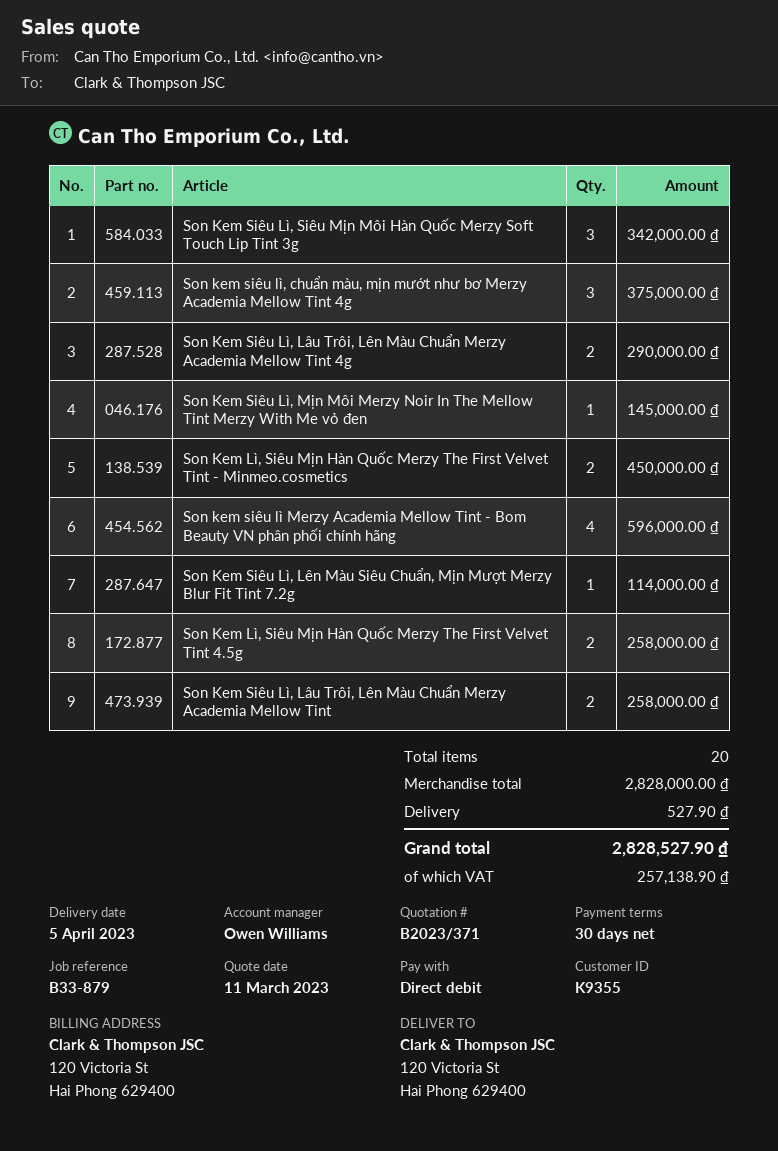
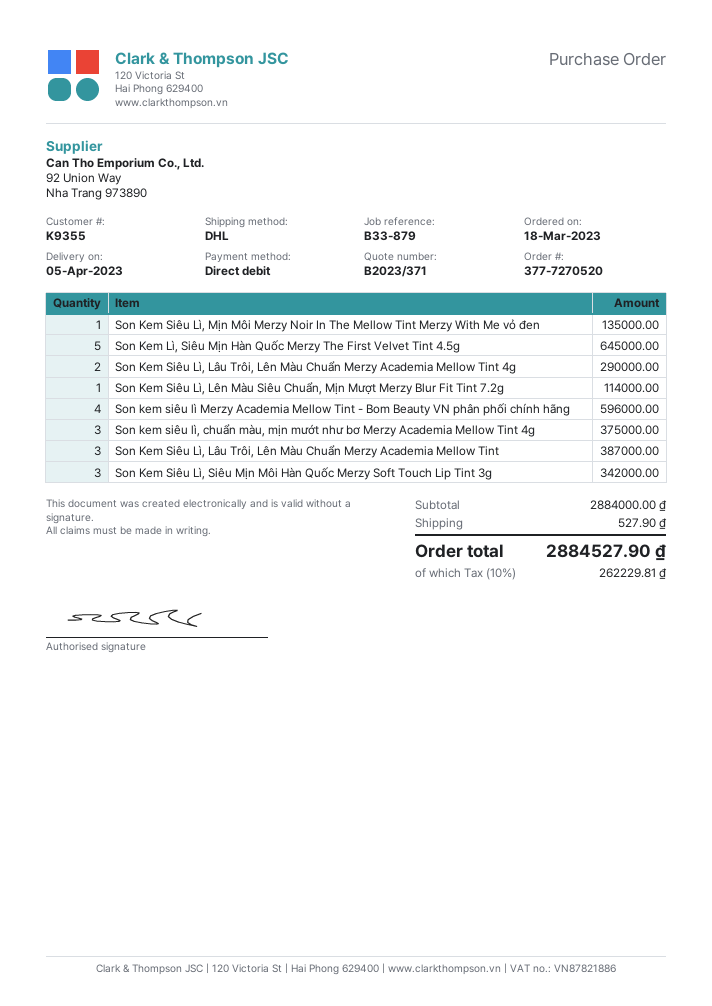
Son Kem Siêu Lì, Mịn Môi Merzy Noir In The Mellow Tint Merzy With Me vỏ đen: 1 for 145000.00 -> 1 for 135000.00
Son Kem Lì, Siêu Mịn Hàn Quốc Merzy The First Velvet Tint - Minmeo.cosmetics: 2 for 450000.00 -> none
Son Kem Lì, Siêu Mịn Hàn Quốc Merzy The First Velvet Tint 4.5g: 2 for 258000.00 -> 5 for 645000.00
Son Kem Siêu Lì, Lâu Trôi, Lên Màu Chuẩn Merzy Academia Mellow Tint: 2 for 258000.00 -> 3 for 387000.00
subtotal: 2828000.00 -> 2884000.00
tax: 257138.90 -> 262229.81
total: 2828527.90 -> 2884527.90

